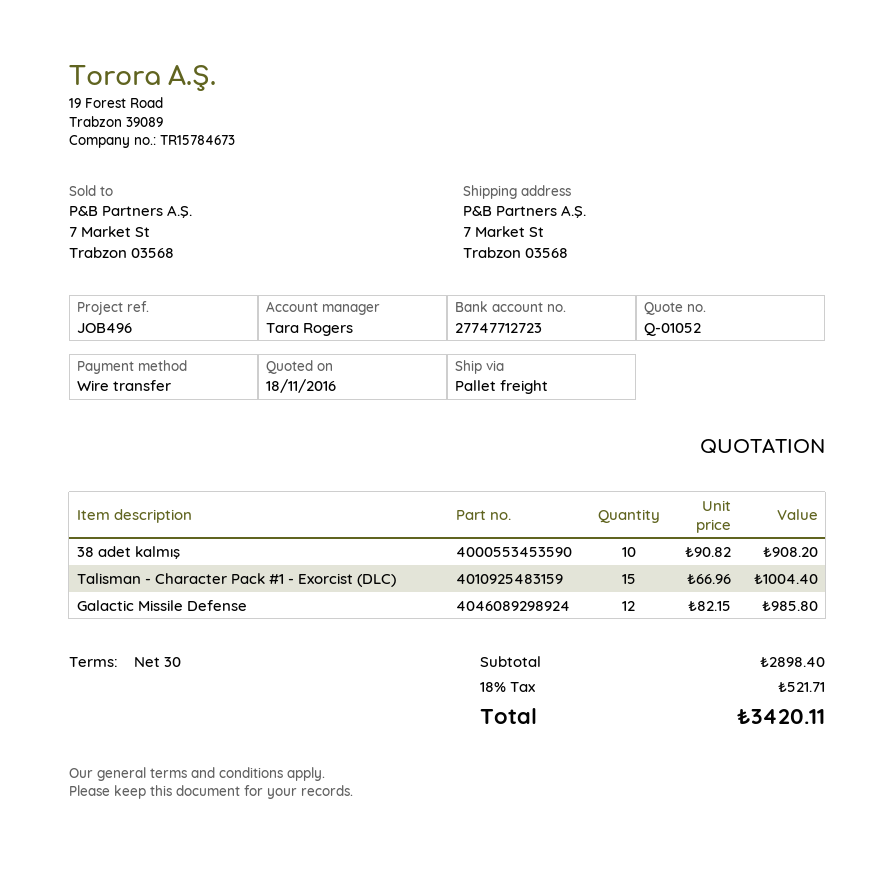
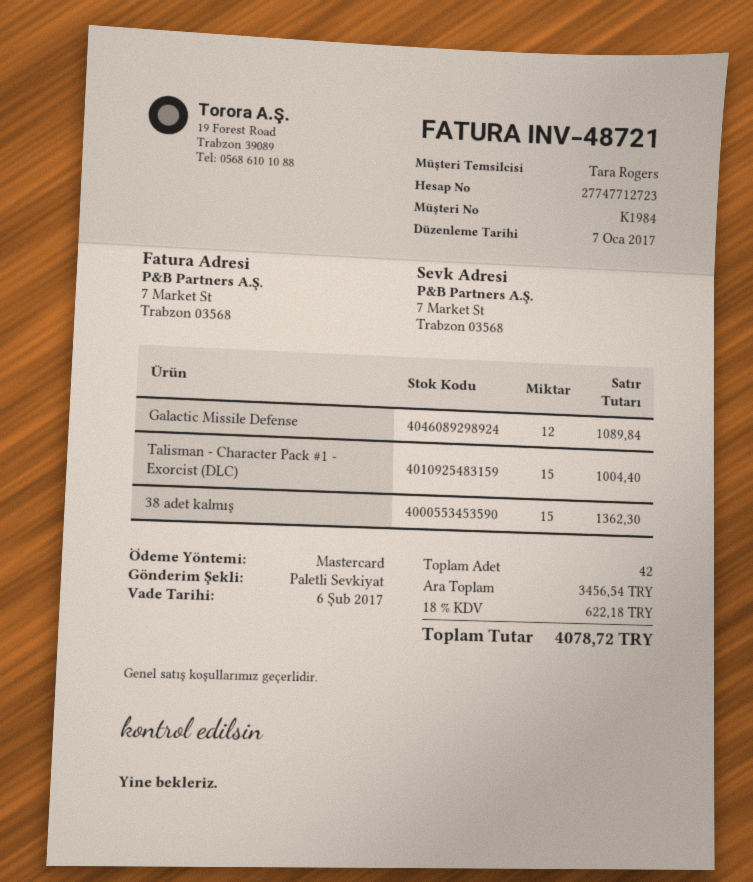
payment method: bank transfer -> Mastercard
38 adet kalmış: 10 for 908.20 -> 15 for 1362.30
Galactic Missile Defense: 12 for 985.80 -> 12 for 1089.84
subtotal: 2898.40 -> 3456.54
tax: 18% = 521.71 -> 18% = 622.18
total: 3420.11 -> 4078.72

